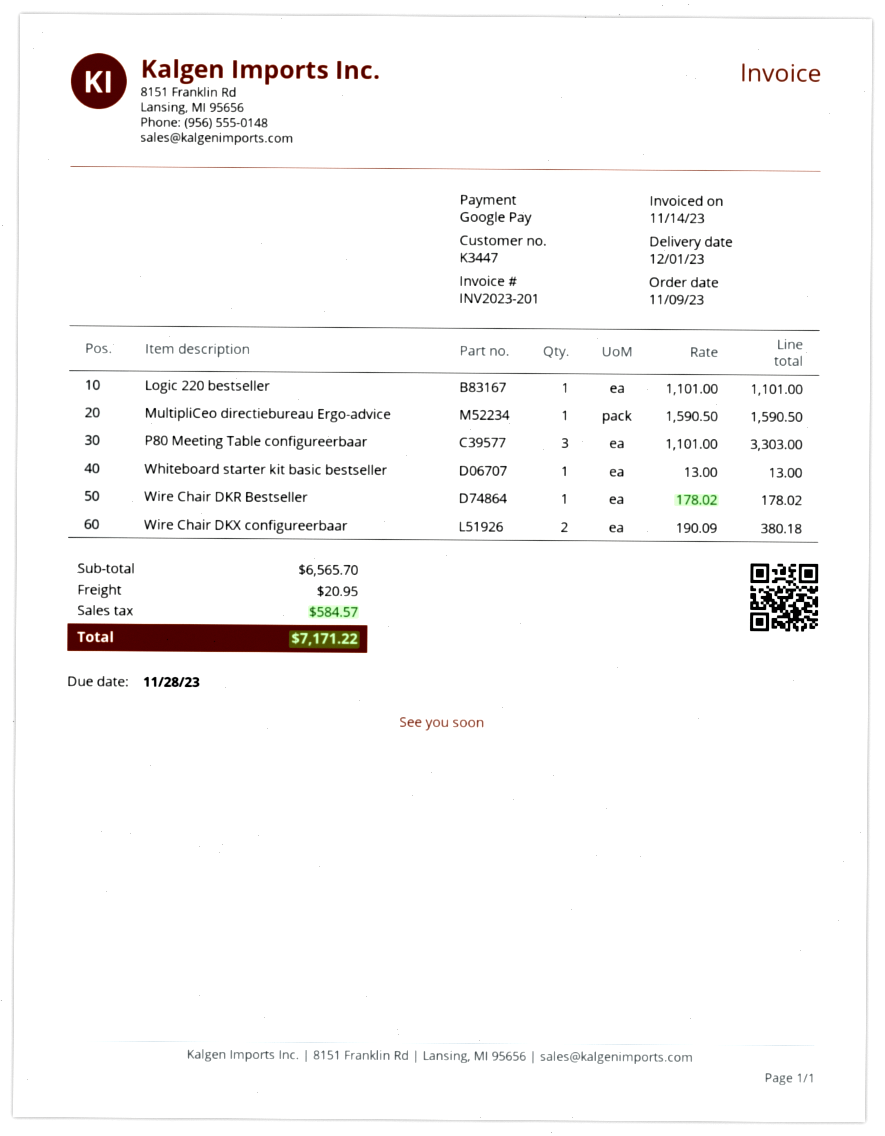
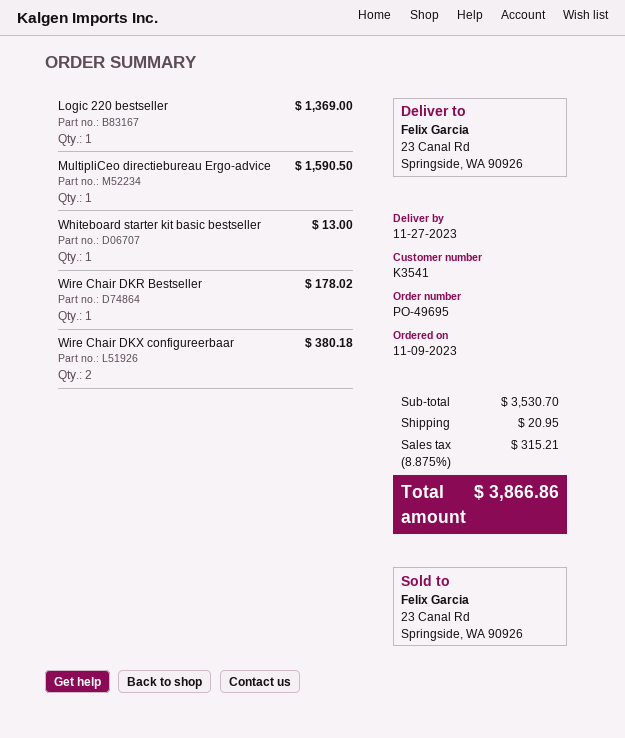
delivery date: 2023-12-01 -> 2023-11-27
customer number: K3447 -> K3541
Logic 220 bestseller: 1 for 1101.00 -> 1 for 1369.00
P80 Meeting Table configureerbaar: 3 for 3303.00 -> none
subtotal: 6565.70 -> 3530.70
tax: 584.57 -> 315.21
total: 7171.22 -> 3866.86

